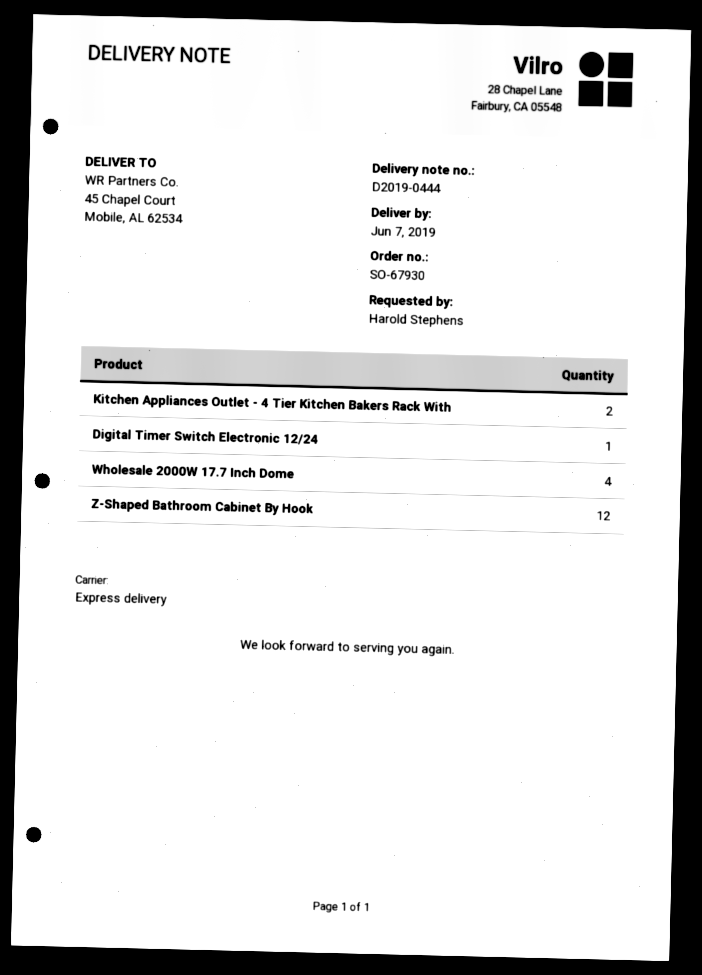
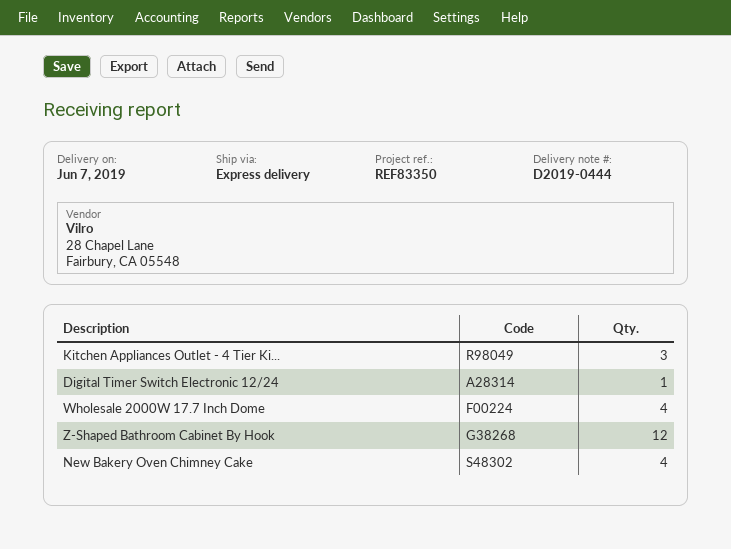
Kitchen Appliances Outlet - 4 Tier Kitchen Bakers Rack With: 2 -> 3
New Bakery Oven Chimney Cake: none -> 4

